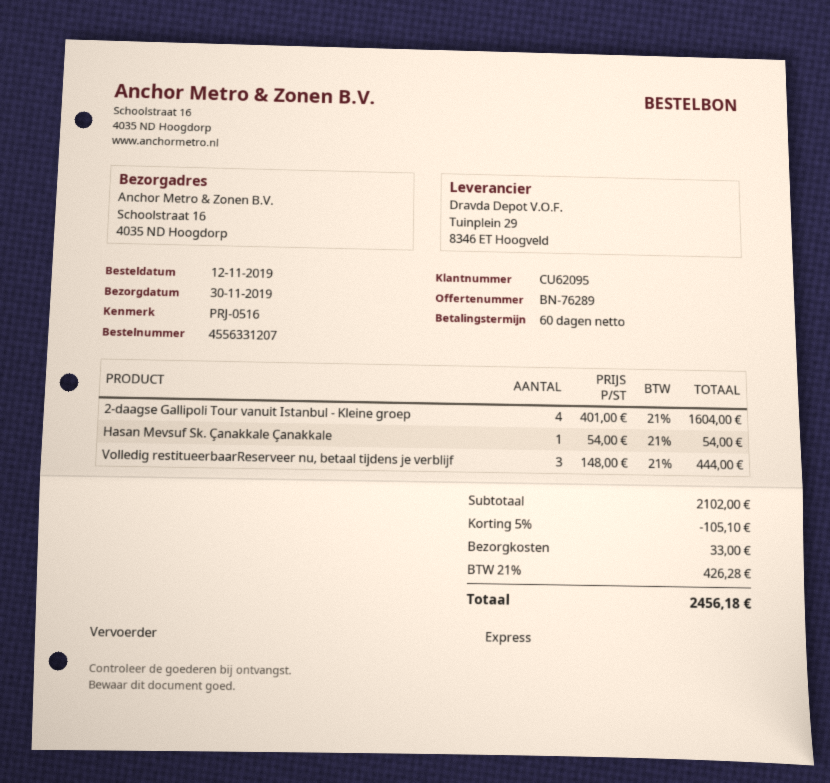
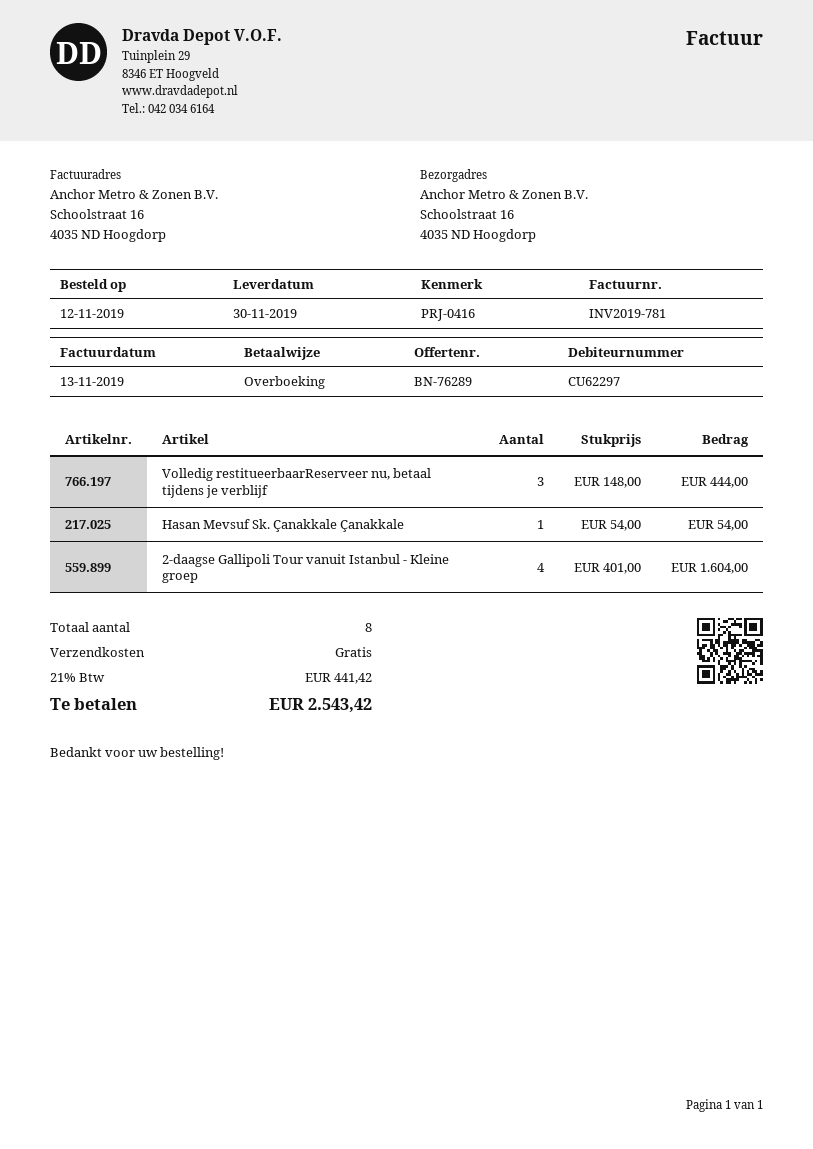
customer number: CU62095 -> CU62297
reference: PRJ-0516 -> PRJ-0416
discount: 5% = 105.10 -> none
shipping: 33.00 -> 0.00
tax: 21% = 426.28 -> 21% = 441.42
total: 2456.18 -> 2543.42

